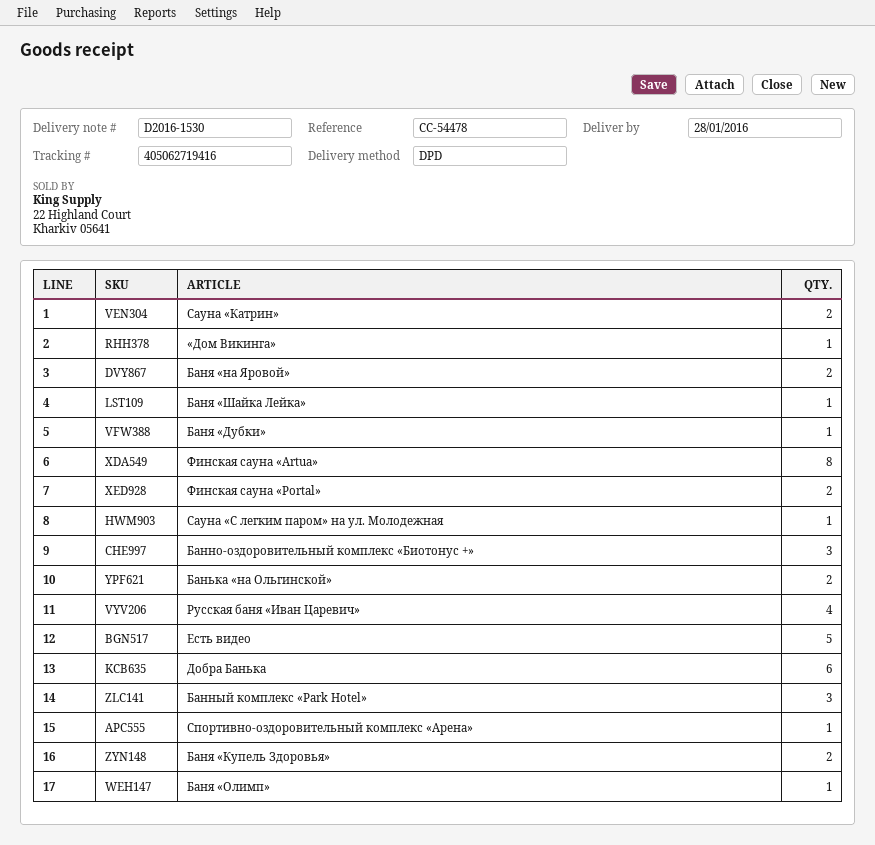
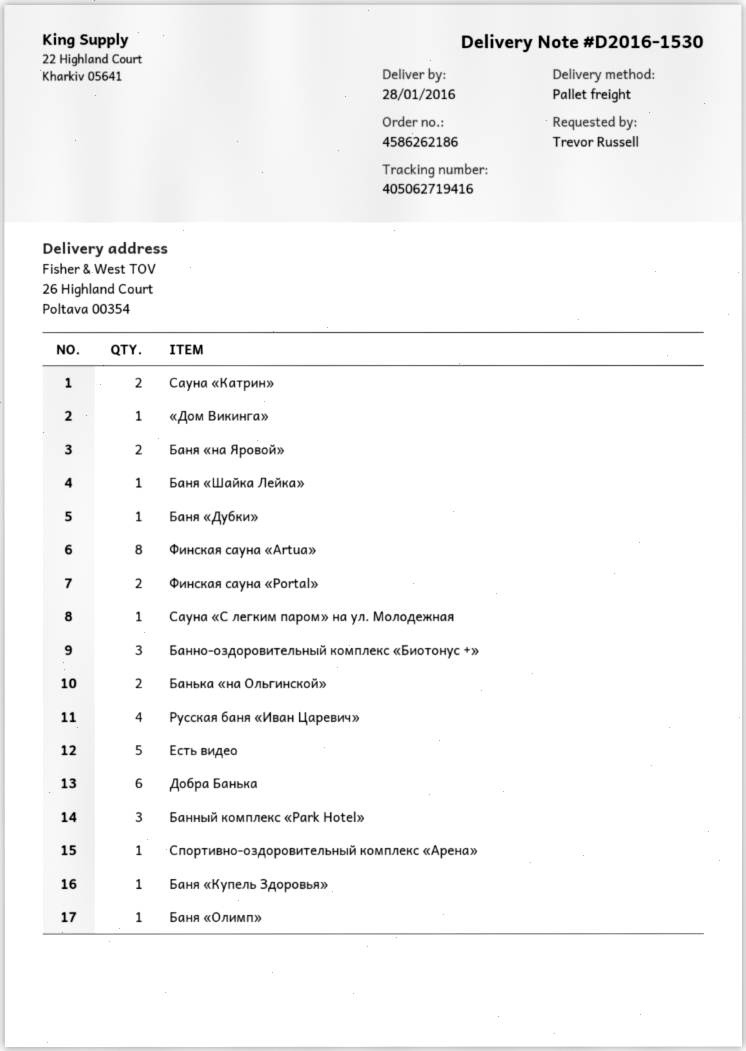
shipping method: DPD -> pallet freight
Баня «Купель Здоровья»: 2 -> 1

